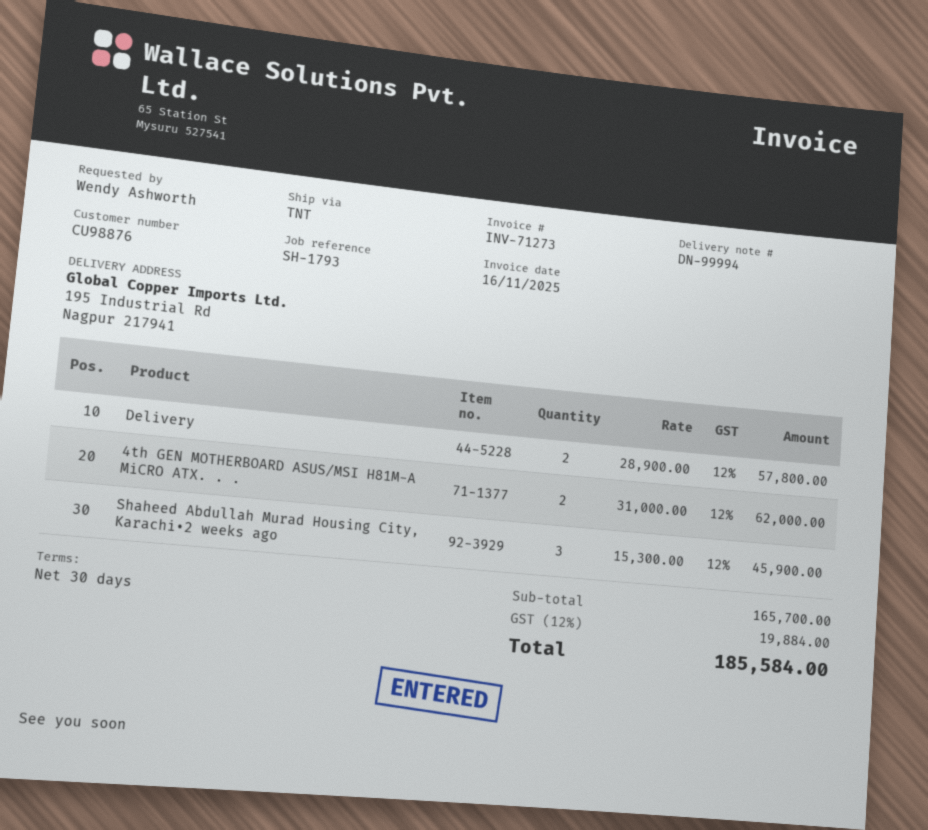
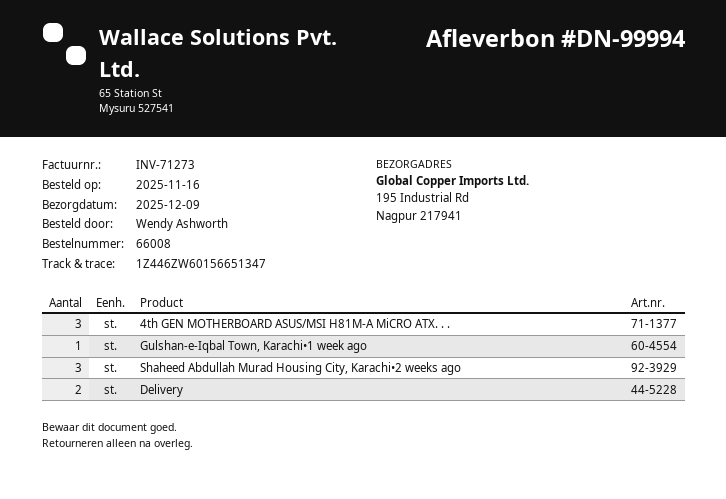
4th GEN MOTHERBOARD ASUS/MSI H81M-A MiCRO ATX. . .: 2 -> 3
Gulshan-e-Iqbal Town, Karachi•1 week ago: none -> 1

